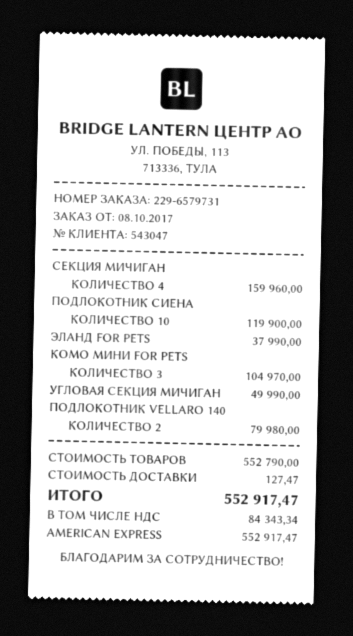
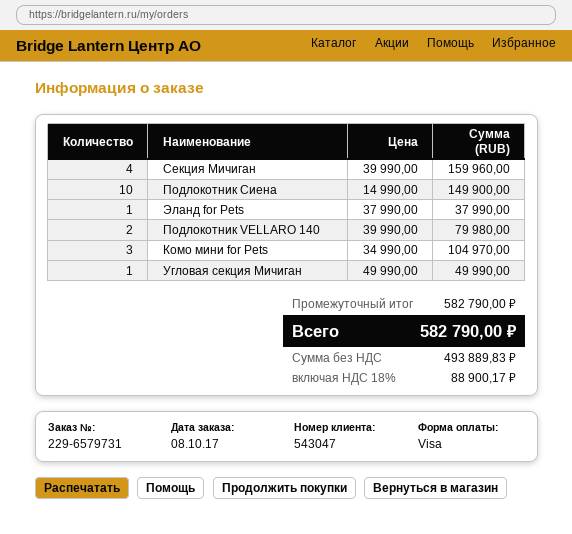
payment method: American Express -> Visa
ПОДЛОКОТНИК СИЕНА: 10 for 119900.00 -> 10 for 149900.00
subtotal: 552790.00 -> 582790.00
shipping: 127.47 -> none
tax: 84343.34 -> 88900.17
total: 552917.47 -> 582790.00

